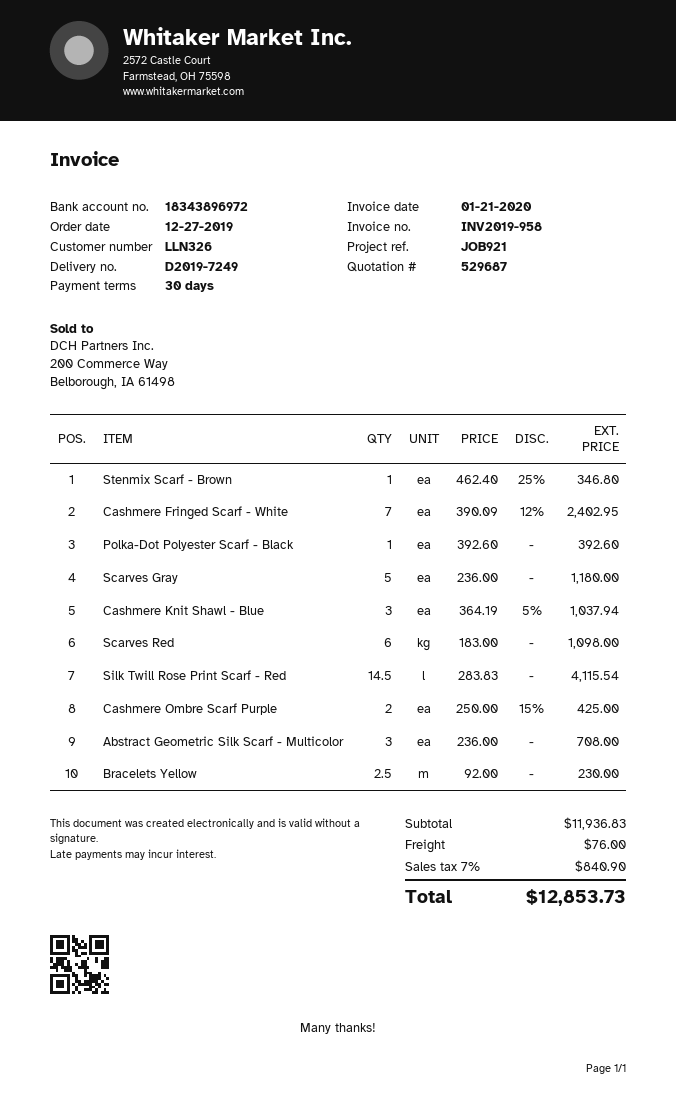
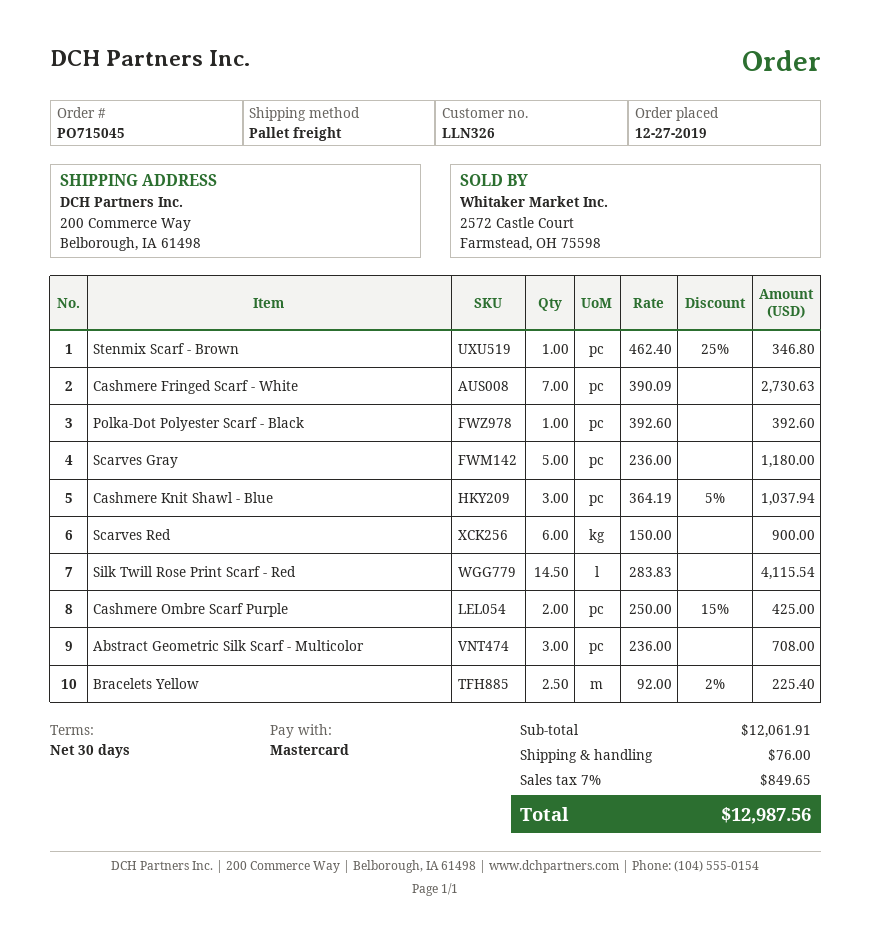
Cashmere Fringed Scarf - White: 7 x 390.09 - 12% = 2402.95 -> 7 x 390.09 = 2730.63
Scarves Red: 6 x 183.00 = 1098.00 -> 6 x 150.00 = 900.00
Bracelets Yellow: 2.5 x 92.00 = 230.00 -> 2.5 x 92.00 - 2% = 225.40
subtotal: 11936.83 -> 12061.91
tax: 7% = 840.90 -> 7% = 849.65
total: 12853.73 -> 12987.56

